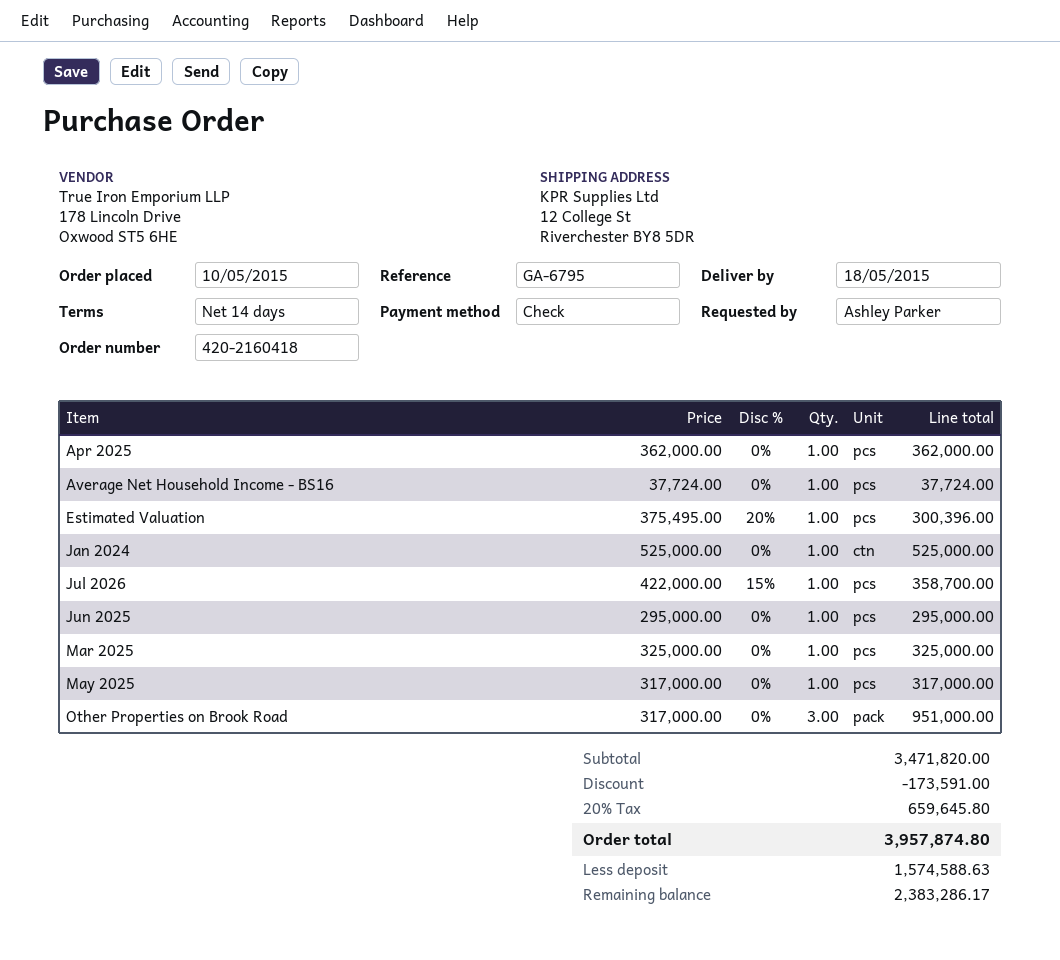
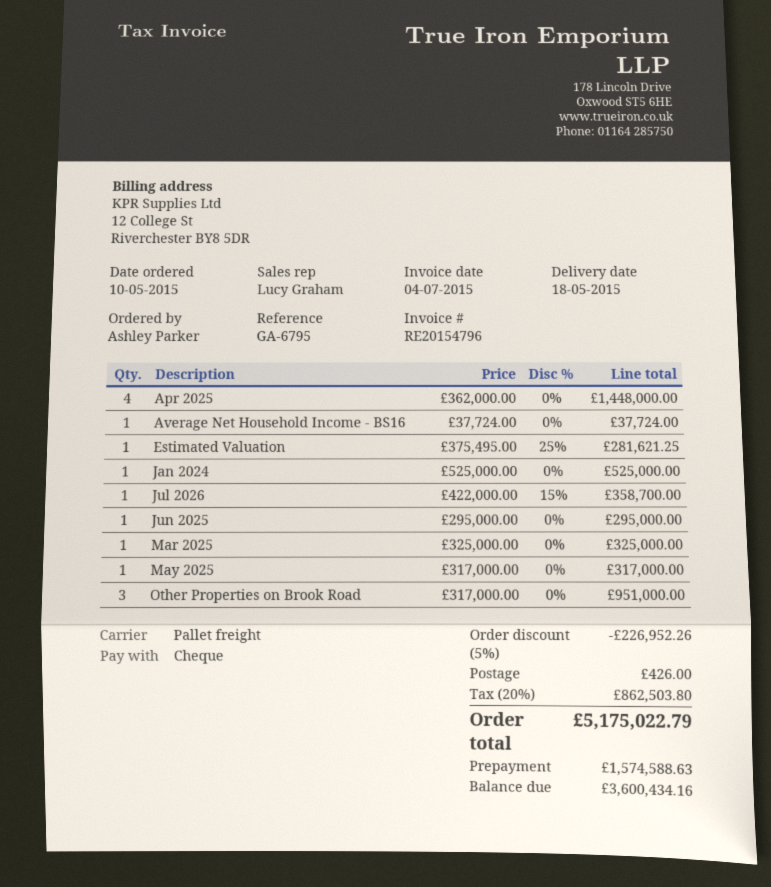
Apr 2025: 1 x 362000.00 = 362000.00 -> 4 x 362000.00 = 1448000.00
Estimated Valuation: 1 x 375495.00 - 20% = 300396.00 -> 1 x 375495.00 - 25% = 281621.25
discount: 173591.00 -> 226952.26
shipping: none -> 426.00
tax: 20% = 659645.80 -> 20% = 862503.80
total: 3957874.80 -> 5175022.79
balance: 2383286.17 -> 3600434.16

